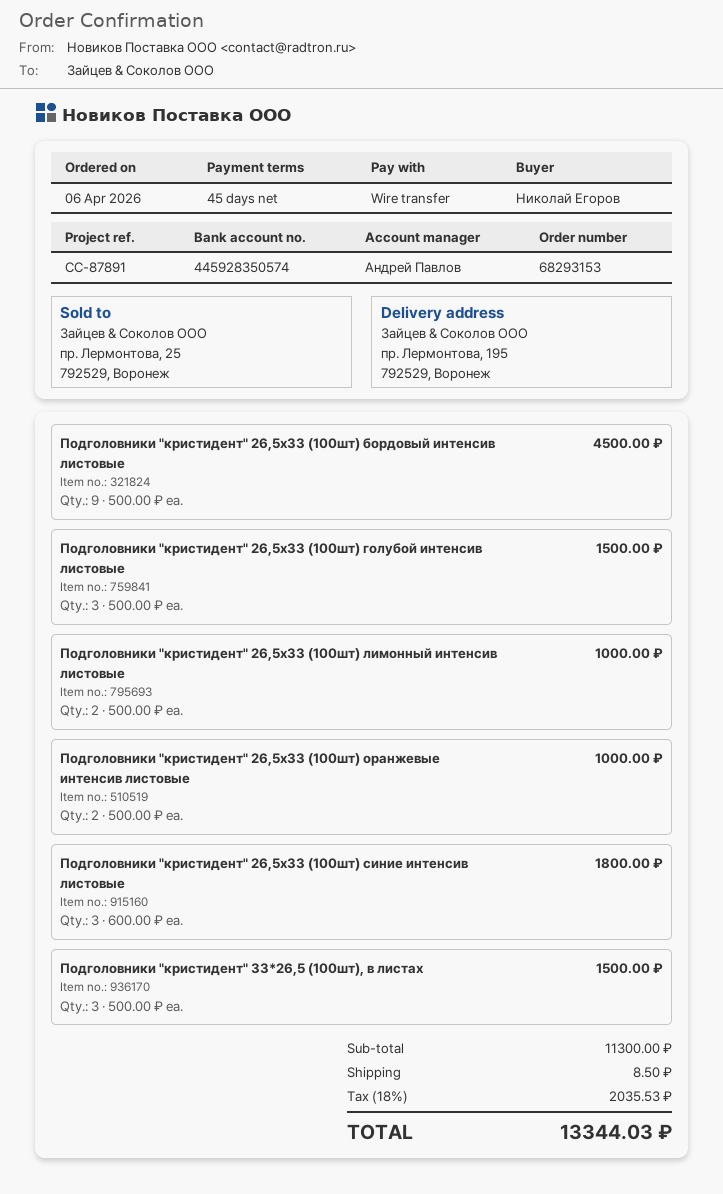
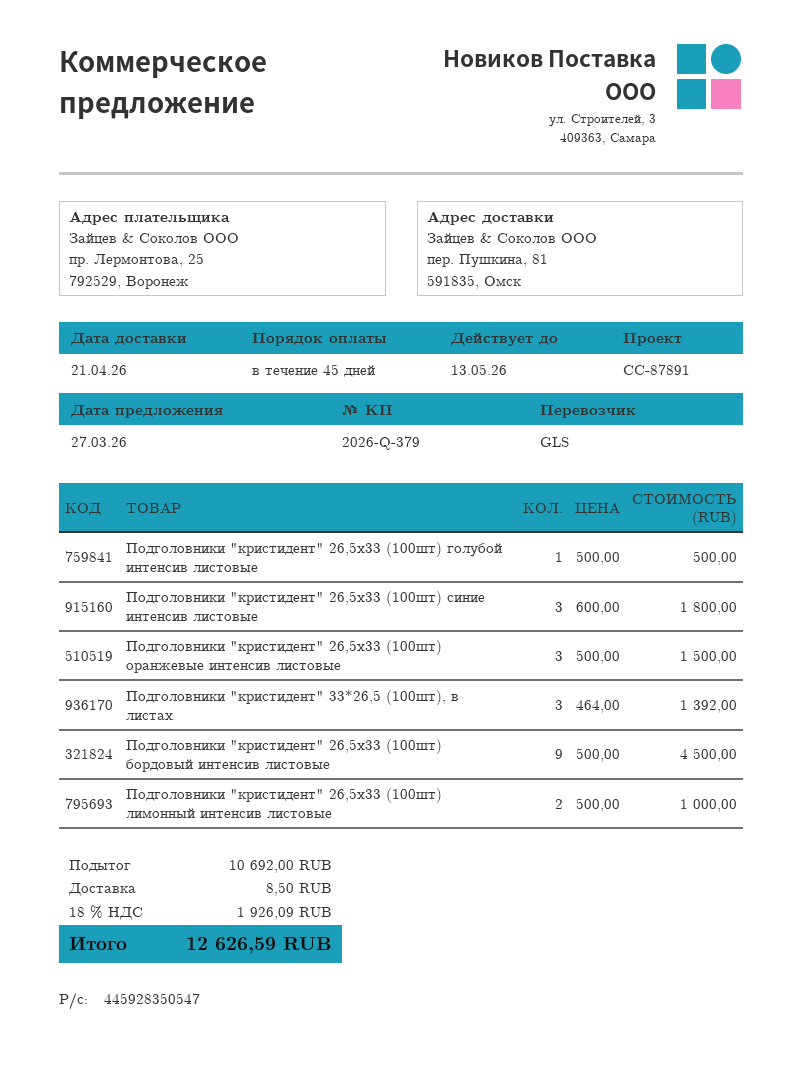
bank account: 445928350574 -> 445928350547
ship to: пр. Лермонтова, 195, 792529, Воронеж -> пер. Пушкина, 81, 591835, Омск
Подголовники "кристидент" 26,5х33 (100шт) голубой интенсив листовые: 3 x 500.00 = 1500.00 -> 1 x 500.00 = 500.00
Подголовники "кристидент" 26,5х33 (100шт) оранжевые интенсив листовые: 2 x 500.00 = 1000.00 -> 3 x 500.00 = 1500.00
Подголовники "кристидент" 33*26,5 (100шт), в листах: 3 x 500.00 = 1500.00 -> 3 x 464.00 = 1392.00
subtotal: 11300.00 -> 10692.00
tax: 18% = 2035.53 -> 18% = 1926.09
total: 13344.03 -> 12626.59

